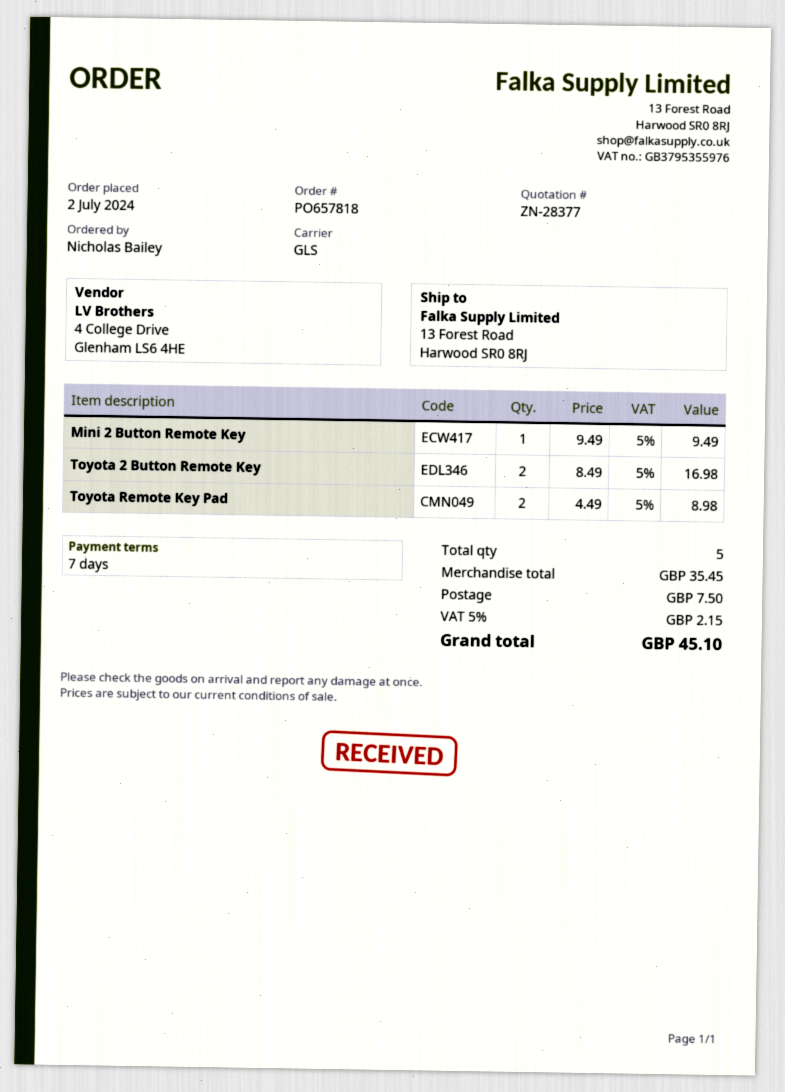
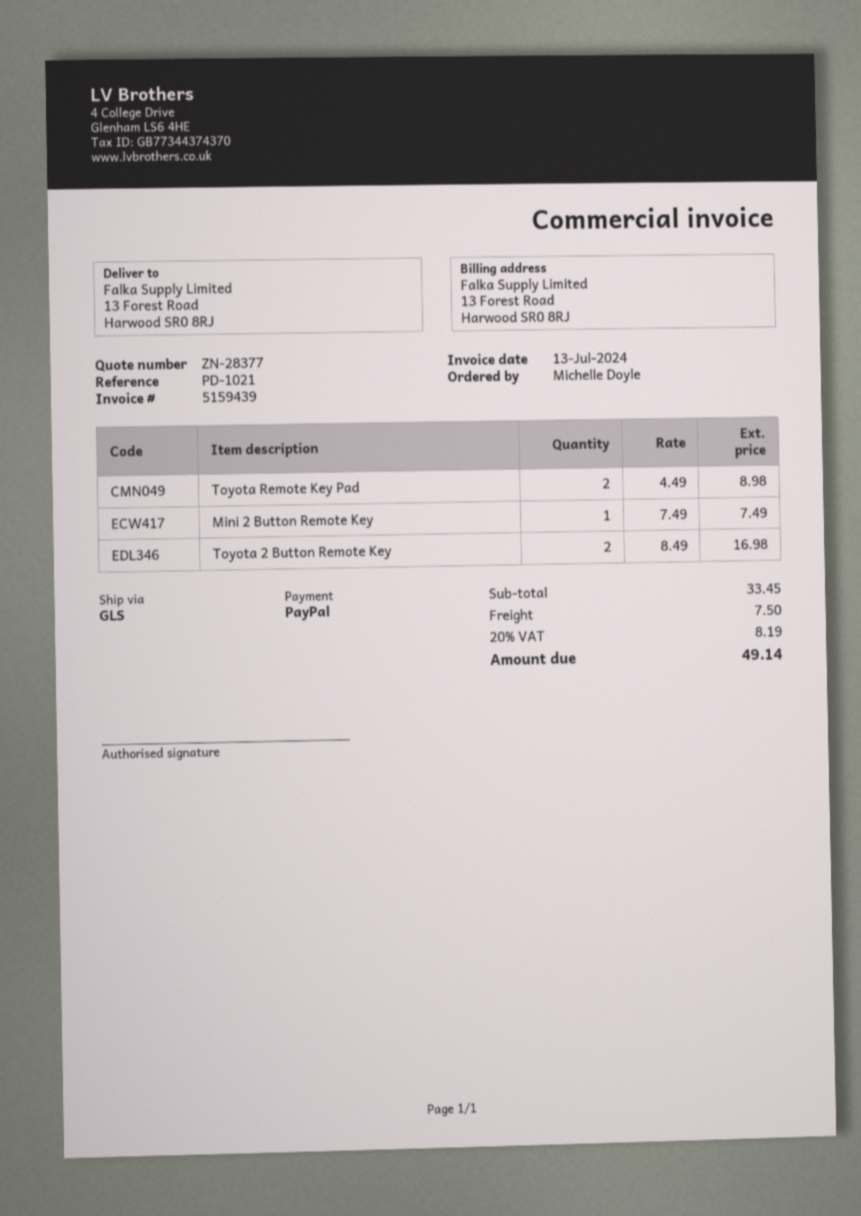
ordered by: Nicholas Bailey -> Michelle Doyle
Mini 2 Button Remote Key: 1 x 9.49 = 9.49 -> 1 x 7.49 = 7.49
subtotal: 35.45 -> 33.45
tax: 5% = 2.15 -> 20% = 8.19
total: 45.10 -> 49.14

